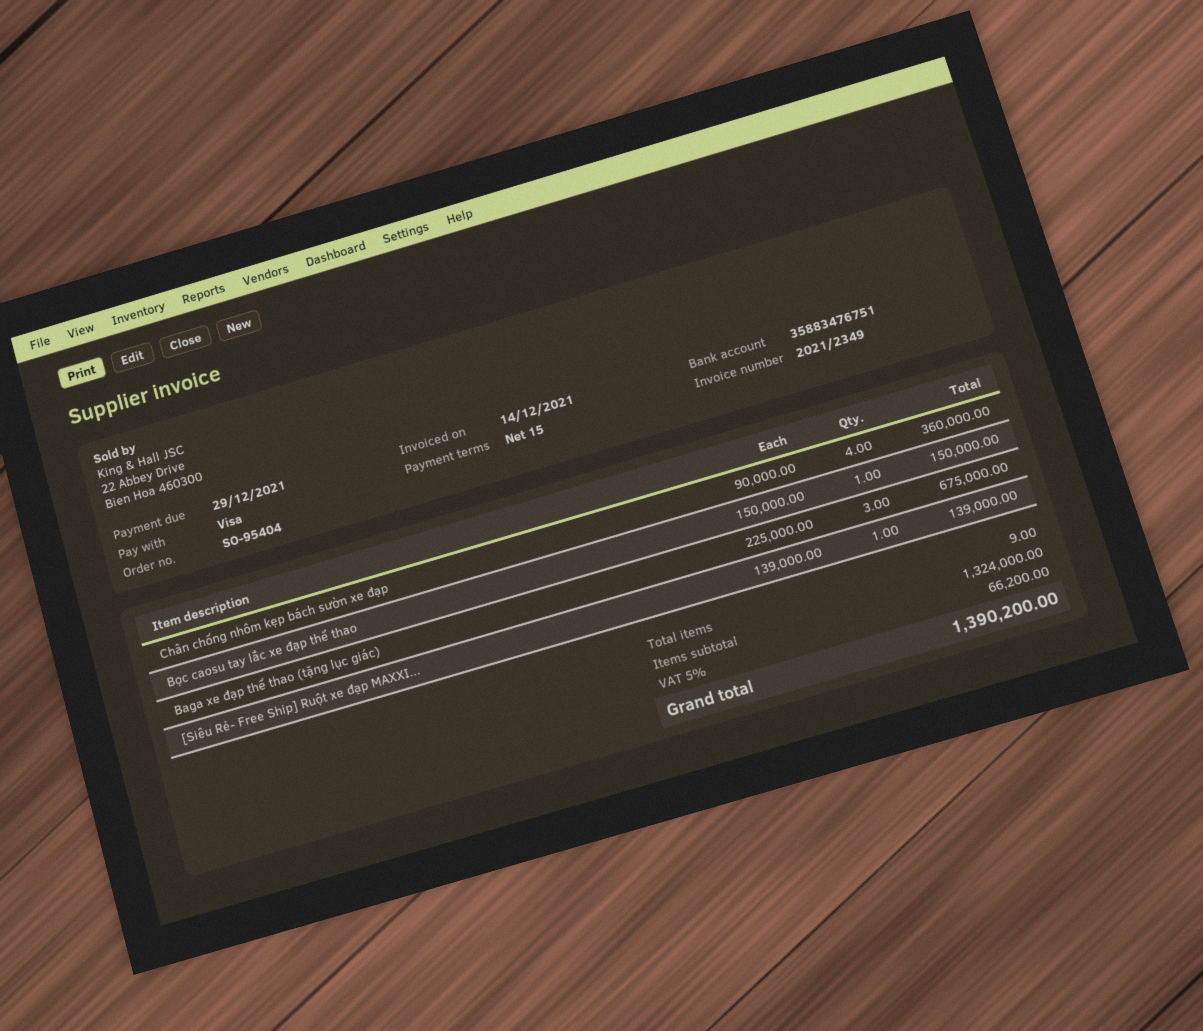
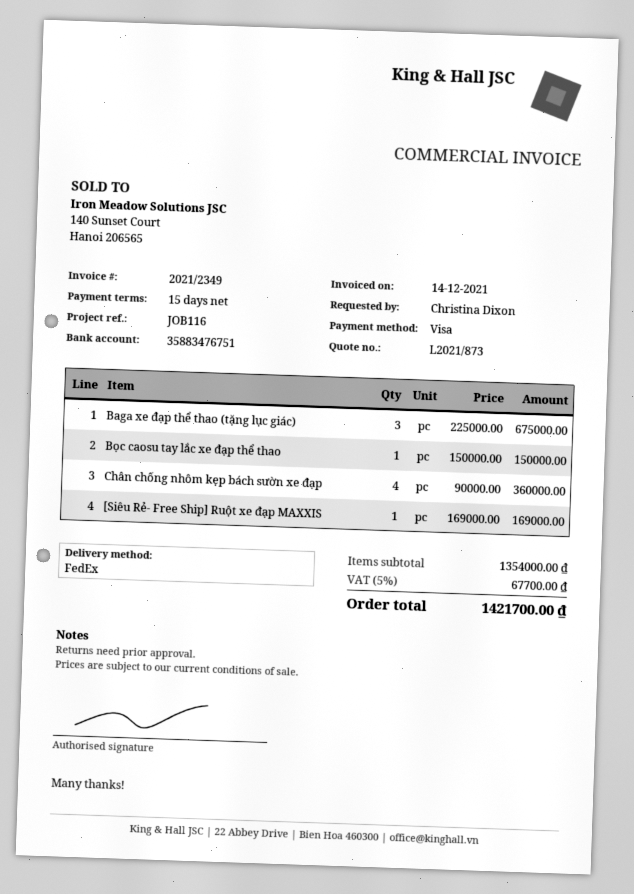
[Siêu Rẻ- Free Ship] Ruột xe đạp MAXXI...: 1 x 139000.00 = 139000.00 -> 1 x 169000.00 = 169000.00
subtotal: 1324000.00 -> 1354000.00
tax: 5% = 66200.00 -> 5% = 67700.00
total: 1390200.00 -> 1421700.00

